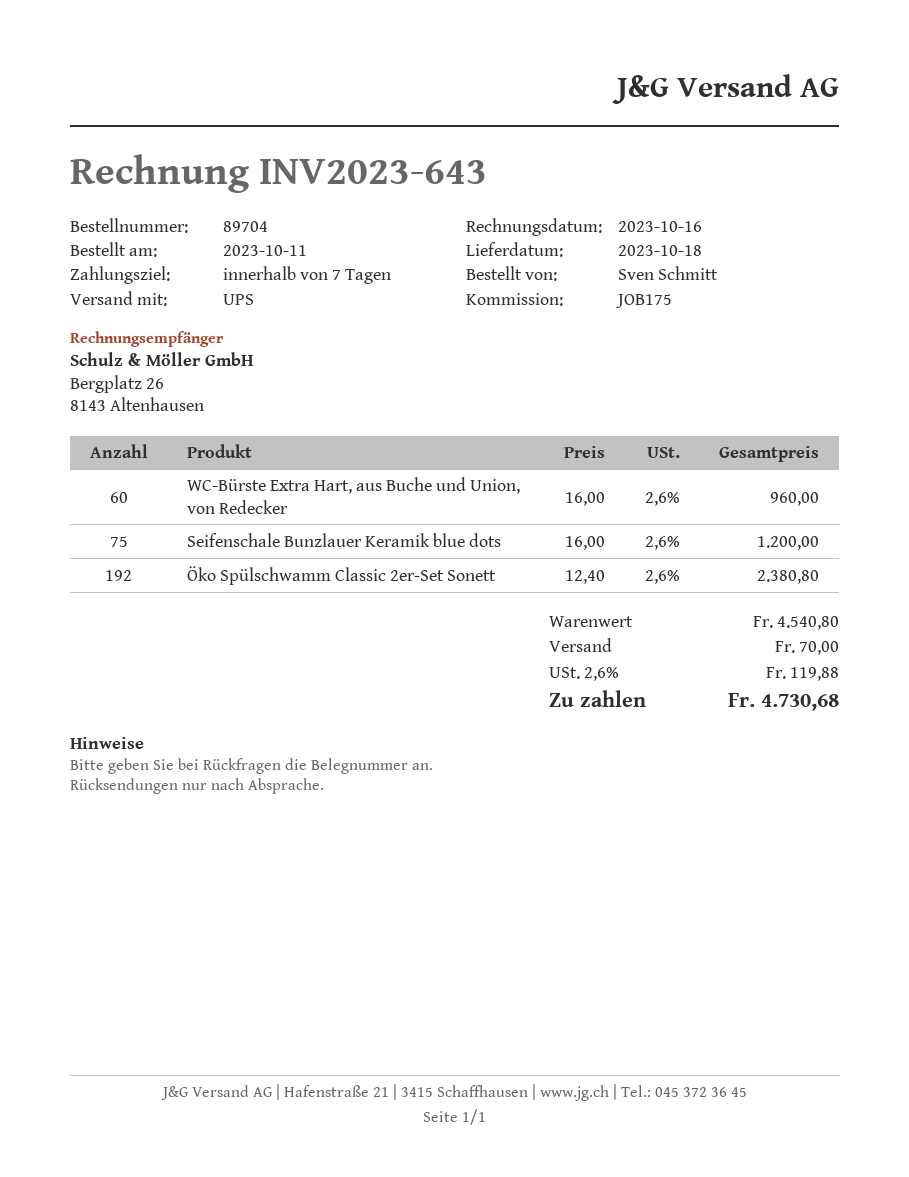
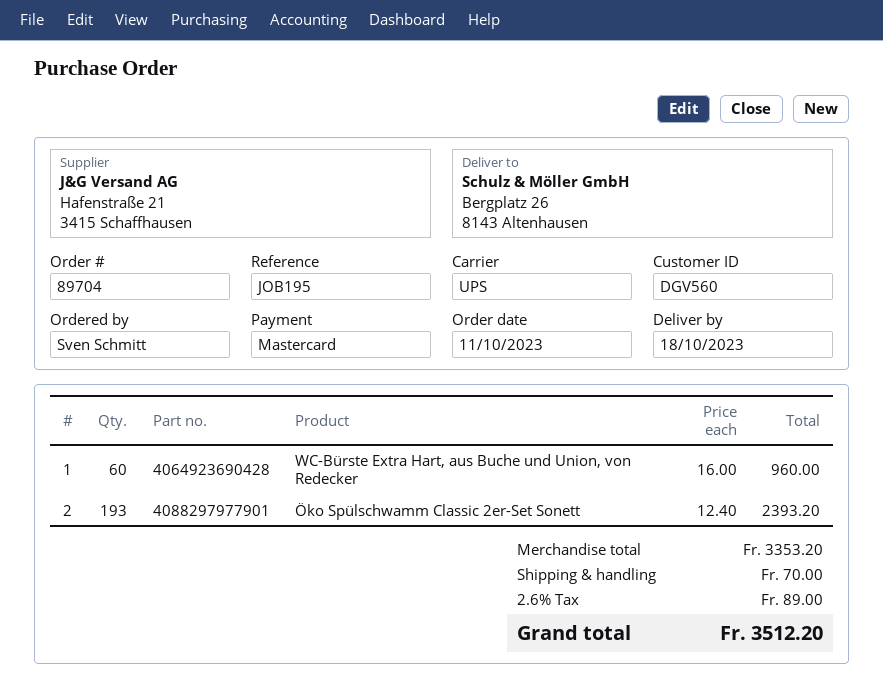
reference: JOB175 -> JOB195
Seifenschale Bunzlauer Keramik blue dots: 75 x 16.00 = 1200.00 -> none
Öko Spülschwamm Classic 2er-Set Sonett: 192 x 12.40 = 2380.80 -> 193 x 12.40 = 2393.20
subtotal: 4540.80 -> 3353.20
tax: 2.6% = 119.88 -> 2.6% = 89.00
total: 4730.68 -> 3512.20

